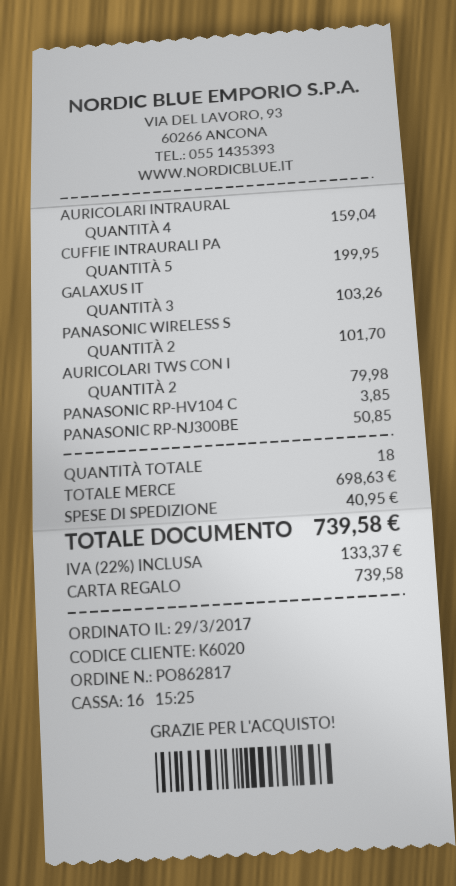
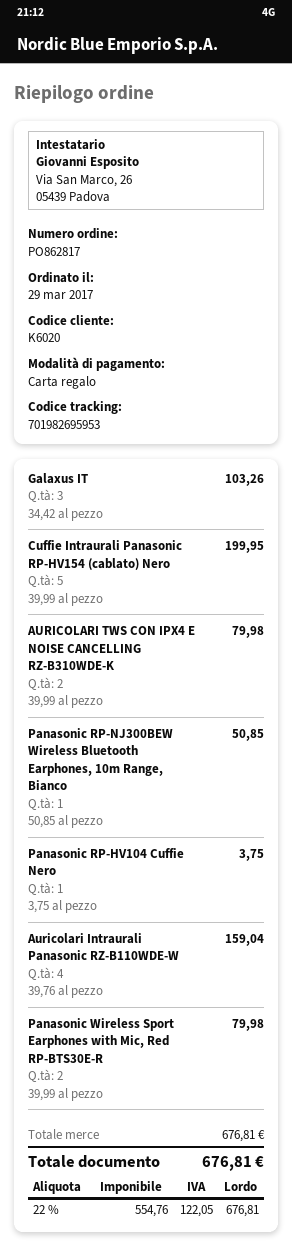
PANASONIC WIRELESS S: 2 for 101.70 -> 2 for 79.98
PANASONIC RP-HV104 C: 1 for 3.85 -> 1 for 3.75
subtotal: 698.63 -> 676.81
shipping: 40.95 -> none
tax: 22% = 133.37 -> 22% = 122.05
total: 739.58 -> 676.81

